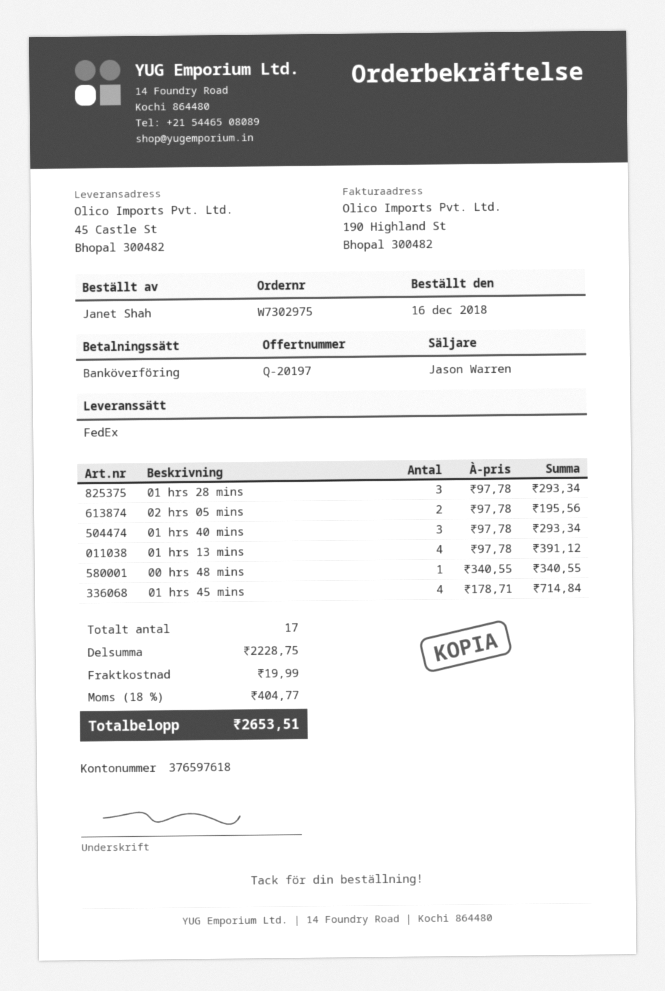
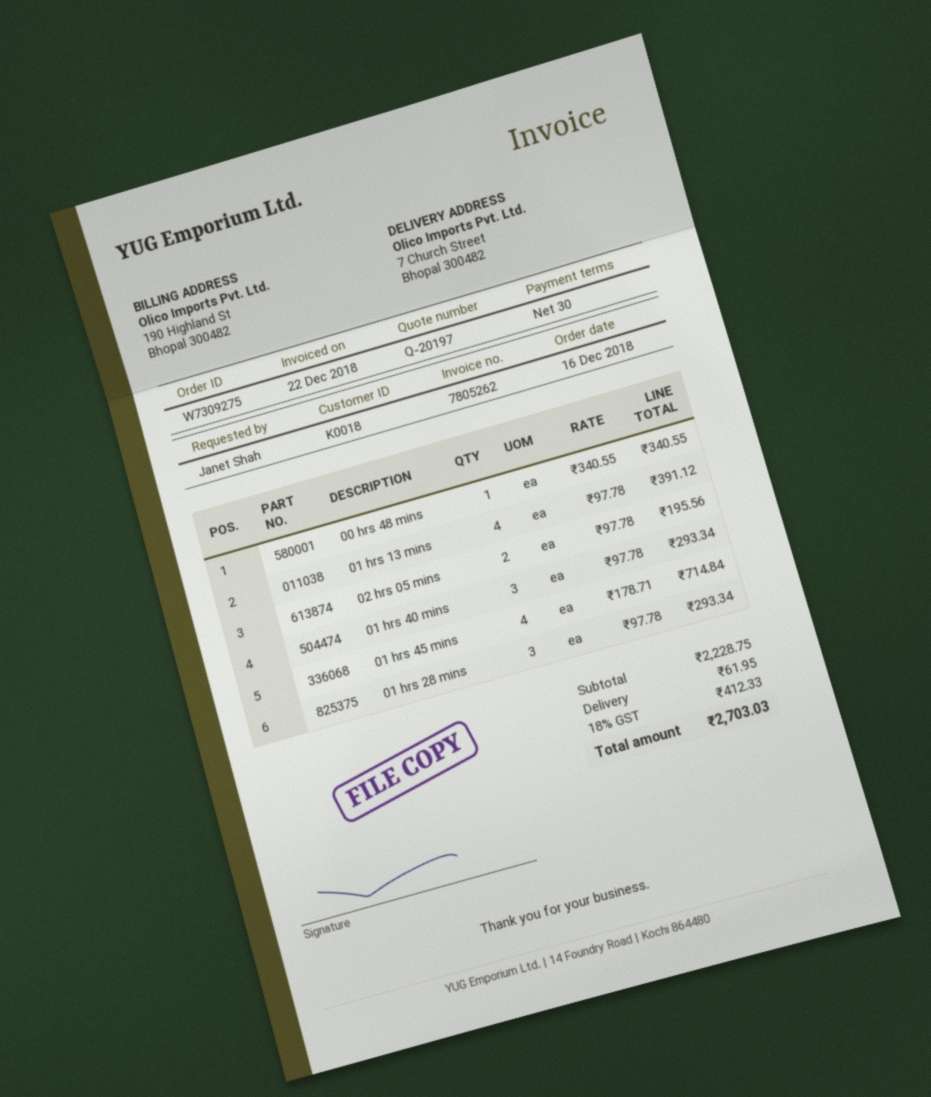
order number: W7302975 -> W7309275
ship to: 45 Castle St, Bhopal 300482 -> 7 Church Street, Bhopal 300482
shipping: 19.99 -> 61.95
tax: 18% = 404.77 -> 18% = 412.33
total: 2653.51 -> 2703.03

